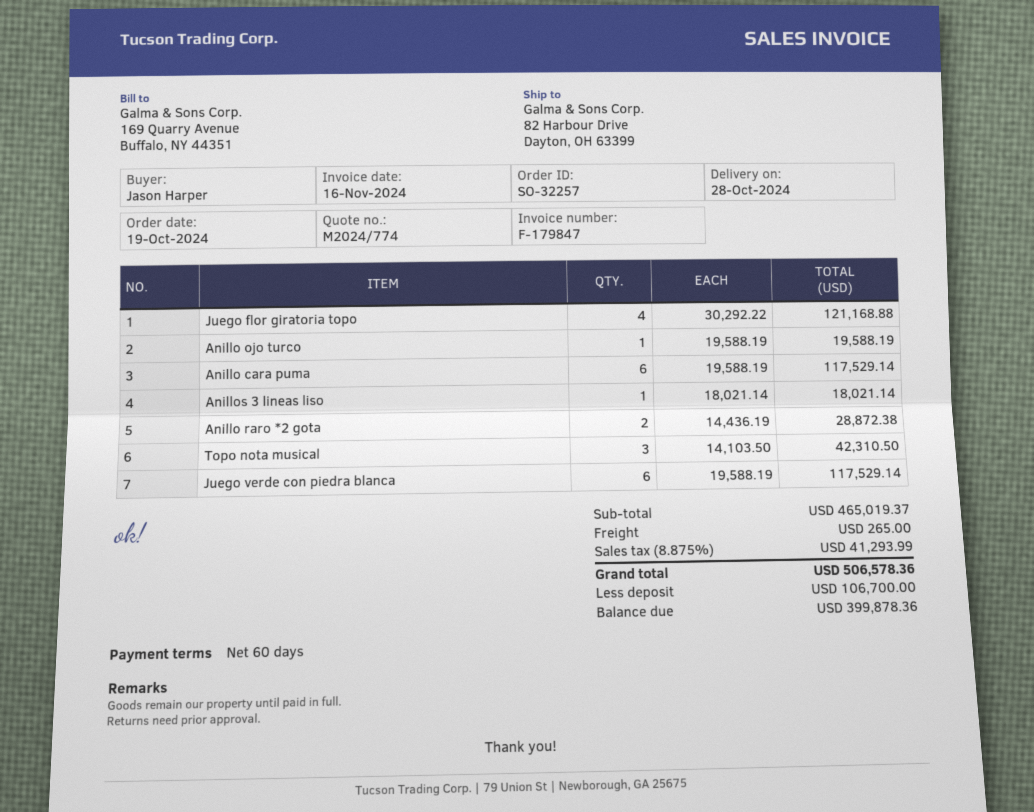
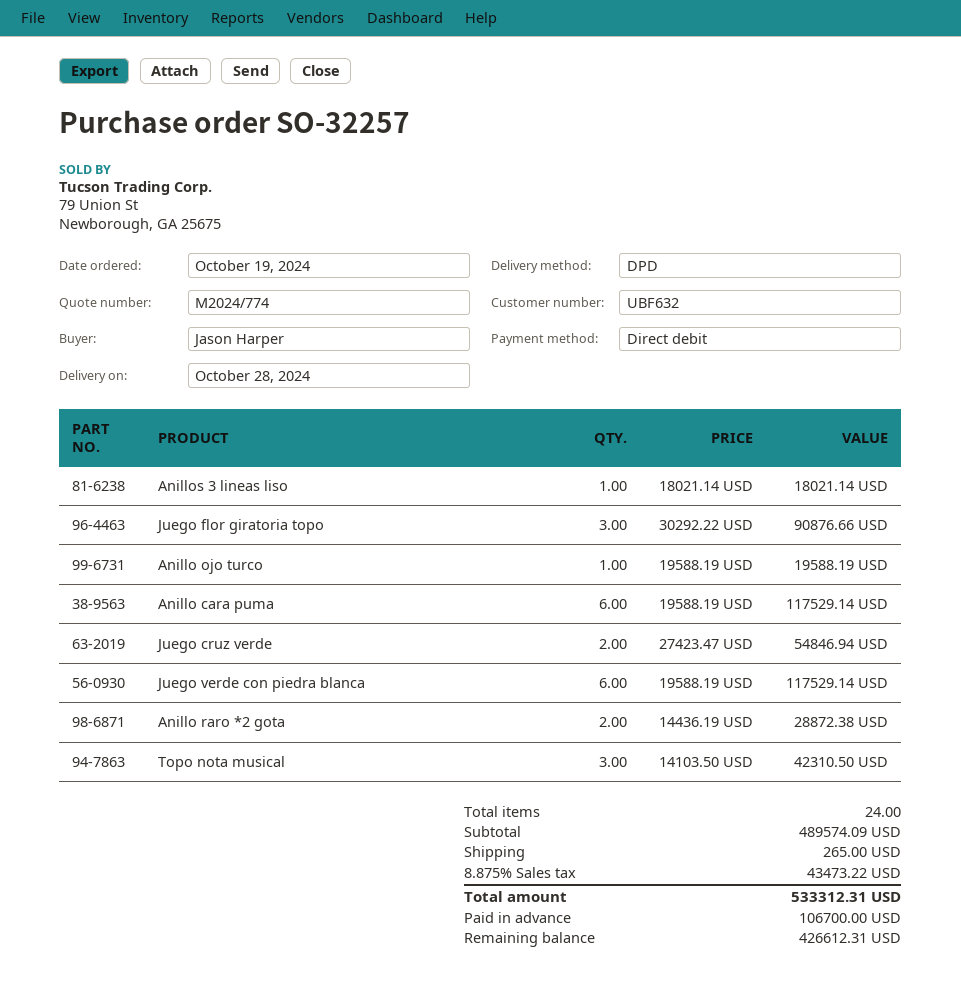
Juego flor giratoria topo: 4 x 30292.22 = 121168.88 -> 3 x 30292.22 = 90876.66
Juego cruz verde: none -> 2 x 27423.47 = 54846.94
subtotal: 465019.37 -> 489574.09
tax: 8.875% = 41293.99 -> 8.875% = 43473.22
total: 506578.36 -> 533312.31
balance: 399878.36 -> 426612.31

